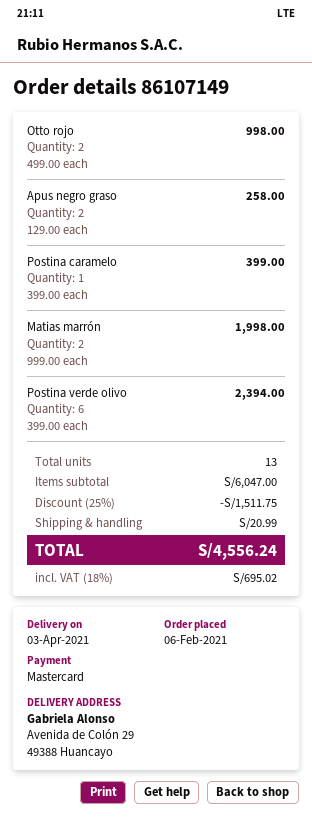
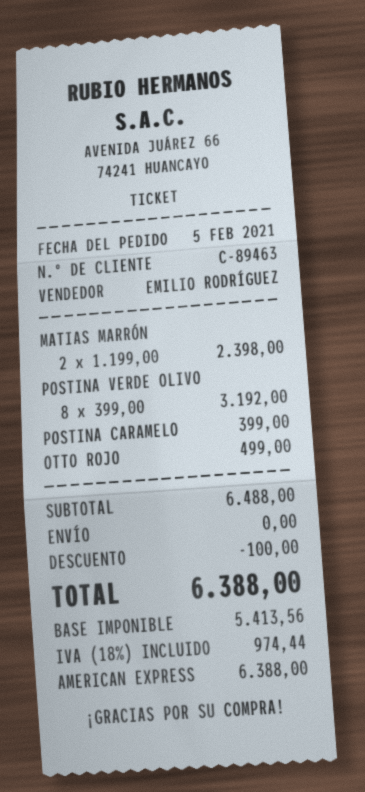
order date: 2021-02-06 -> 2021-02-05
payment method: Mastercard -> American Express
Otto rojo: 2 x 499.00 = 998.00 -> 1 x 499.00 = 499.00
Apus negro graso: 2 x 129.00 = 258.00 -> none
Matias marrón: 2 x 999.00 = 1998.00 -> 2 x 1199.00 = 2398.00
Postina verde olivo: 6 x 399.00 = 2394.00 -> 8 x 399.00 = 3192.00
subtotal: 6047.00 -> 6488.00
discount: 1511.75 -> 100.00
shipping: 20.99 -> 0.00
tax: 18% = 695.02 -> 18% = 974.44
total: 4556.24 -> 6388.00

